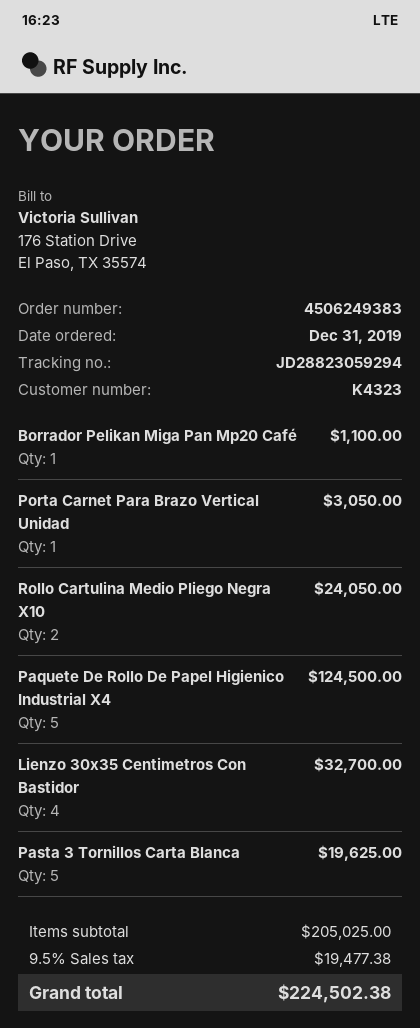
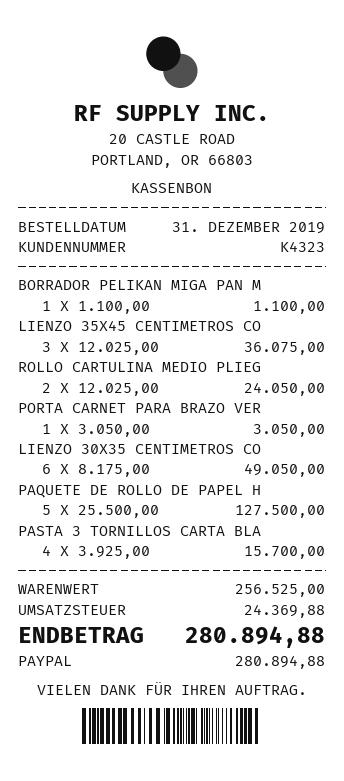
Paquete De Rollo De Papel Higienico Industrial X4: 5 for 124500.00 -> 5 for 127500.00
Lienzo 30x35 Centimetros Con Bastidor: 4 for 32700.00 -> 6 for 49050.00
Pasta 3 Tornillos Carta Blanca: 5 for 19625.00 -> 4 for 15700.00
LIENZO 35X45 CENTIMETROS CO: none -> 3 for 36075.00
subtotal: 205025.00 -> 256525.00
tax: 19477.38 -> 24369.88
total: 224502.38 -> 280894.88

